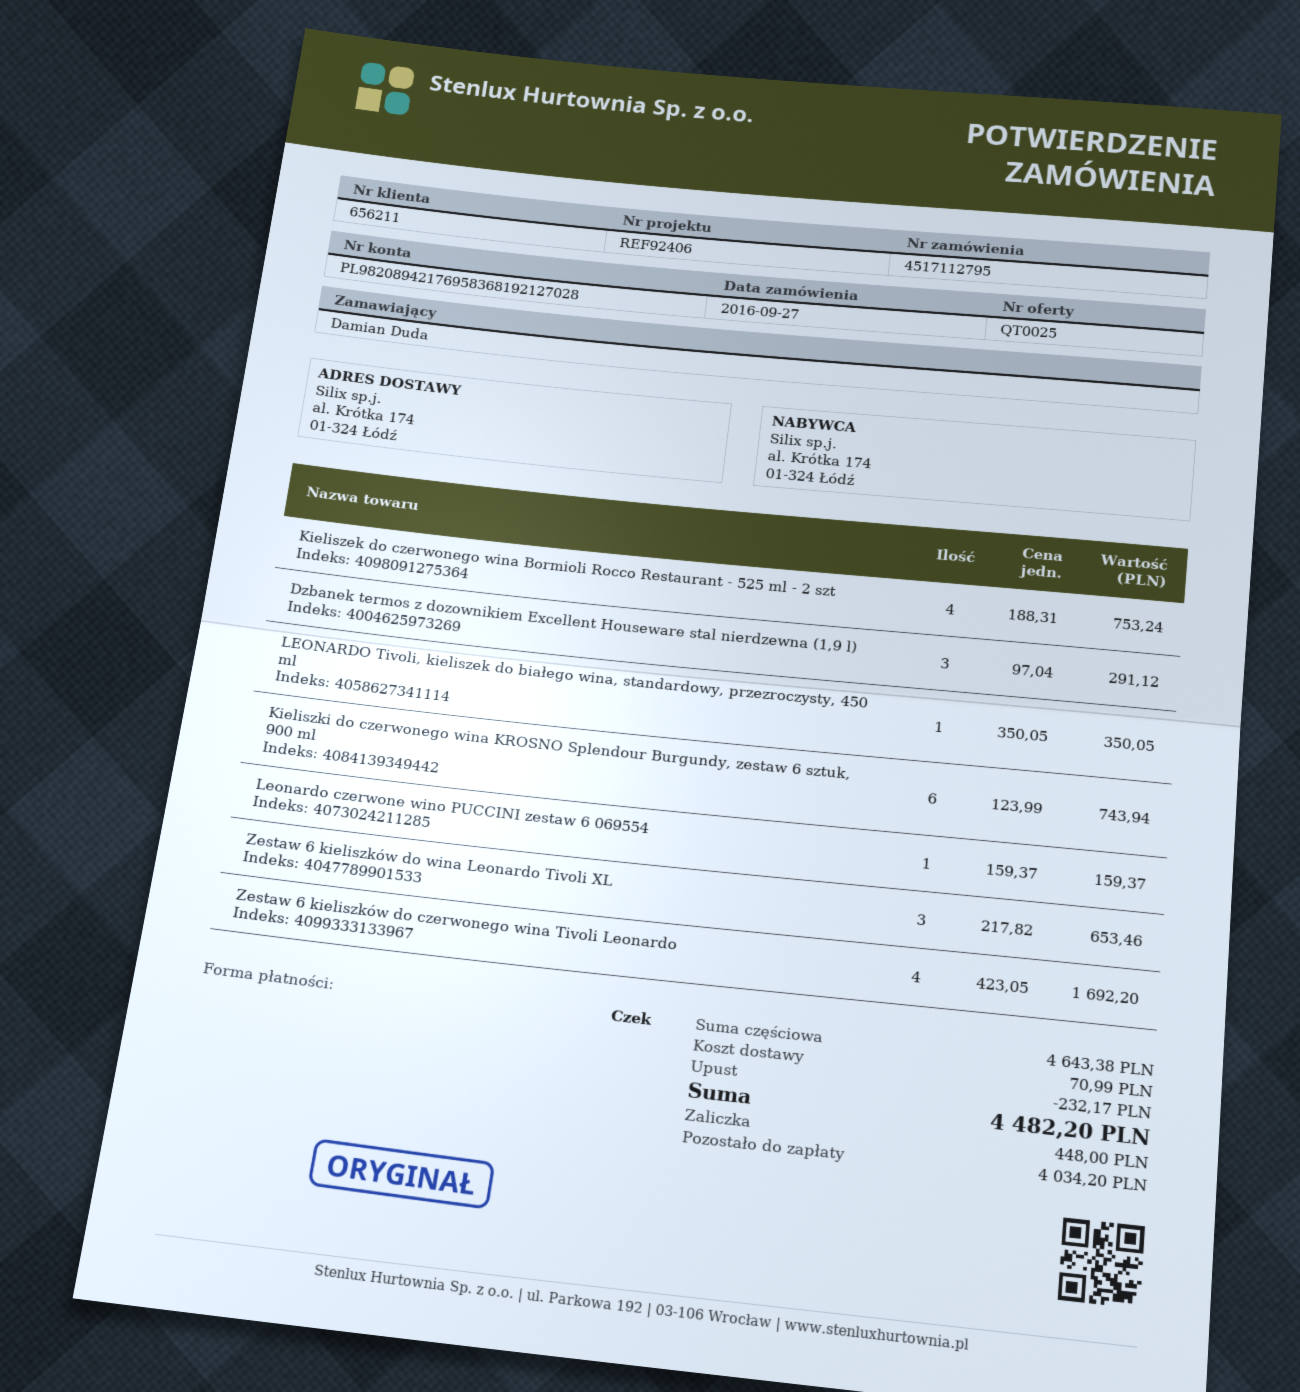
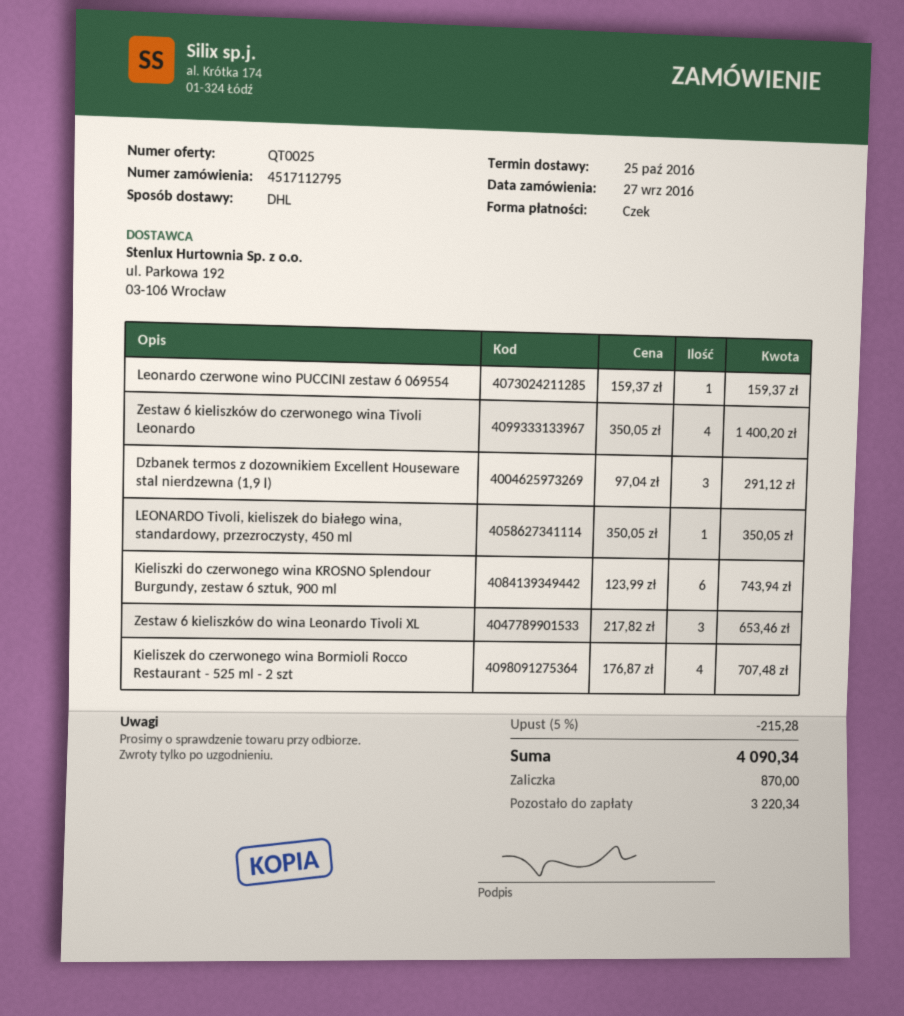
Kieliszek do czerwonego wina Bormioli Rocco Restaurant - 525 ml - 2 szt: 4 x 188.31 = 753.24 -> 4 x 176.87 = 707.48
Zestaw 6 kieliszków do czerwonego wina Tivoli Leonardo: 4 x 423.05 = 1692.20 -> 4 x 350.05 = 1400.20
discount: 232.17 -> 215.28
shipping: 70.99 -> none
total: 4482.20 -> 4090.34
deposit: 448.00 -> 870.00
balance: 4034.20 -> 3220.34

